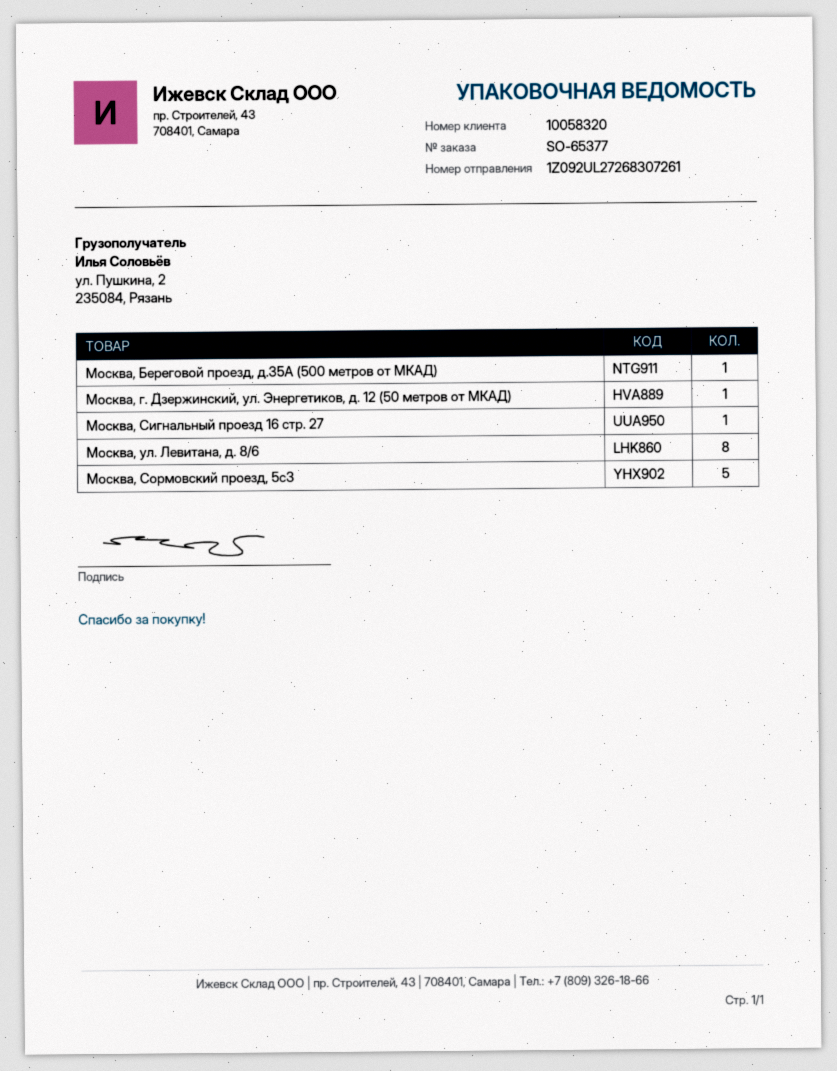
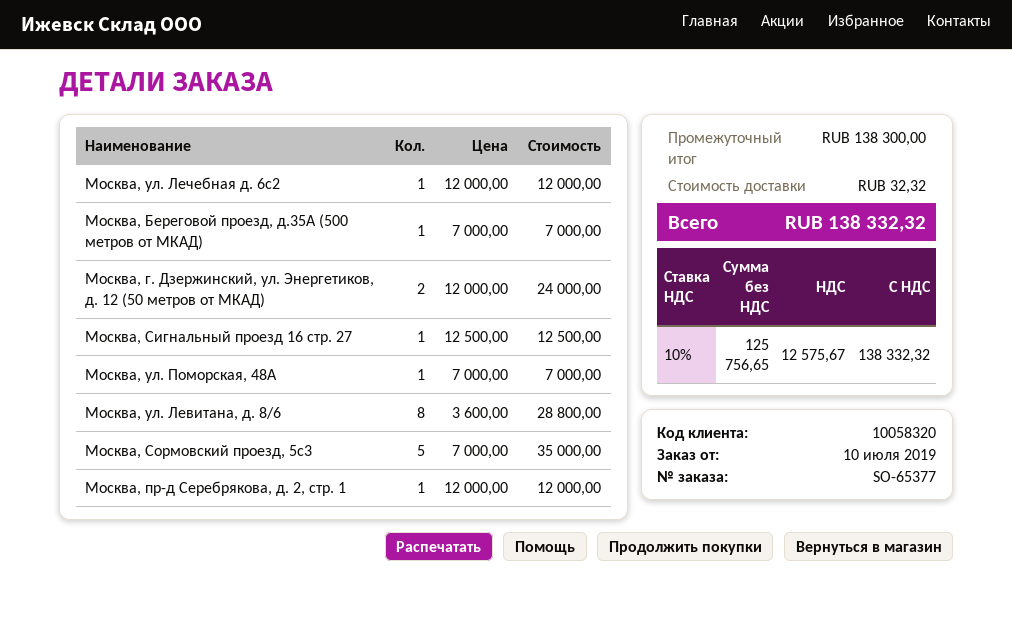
Москва, г. Дзержинский, ул. Энергетиков, д. 12 (50 метров от МКАД): 1 -> 2
Москва, ул. Лечебная д. 6с2: none -> 1
Москва, ул. Поморская, 48А: none -> 1
Москва, пр-д Серебрякова, д. 2, стр. 1: none -> 1

